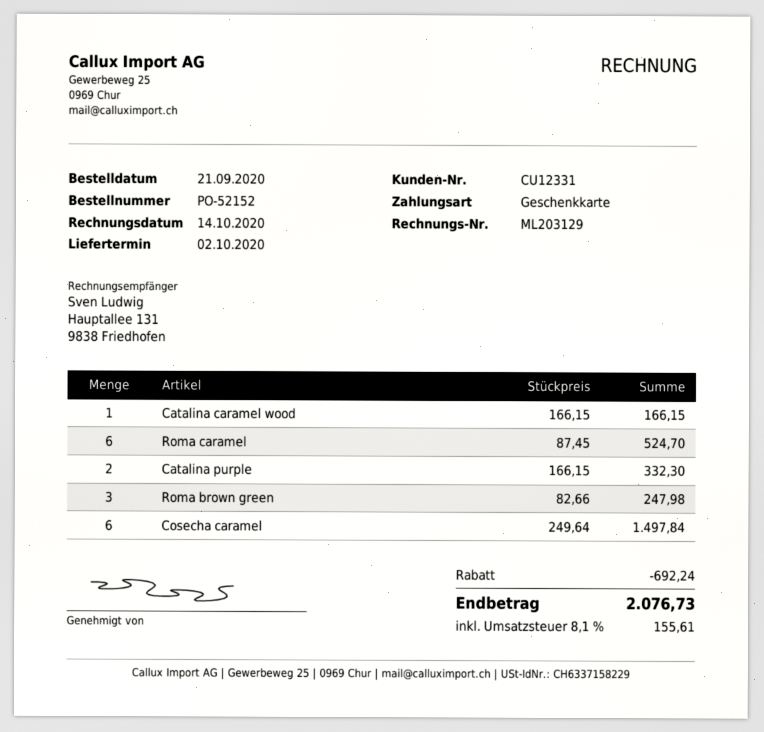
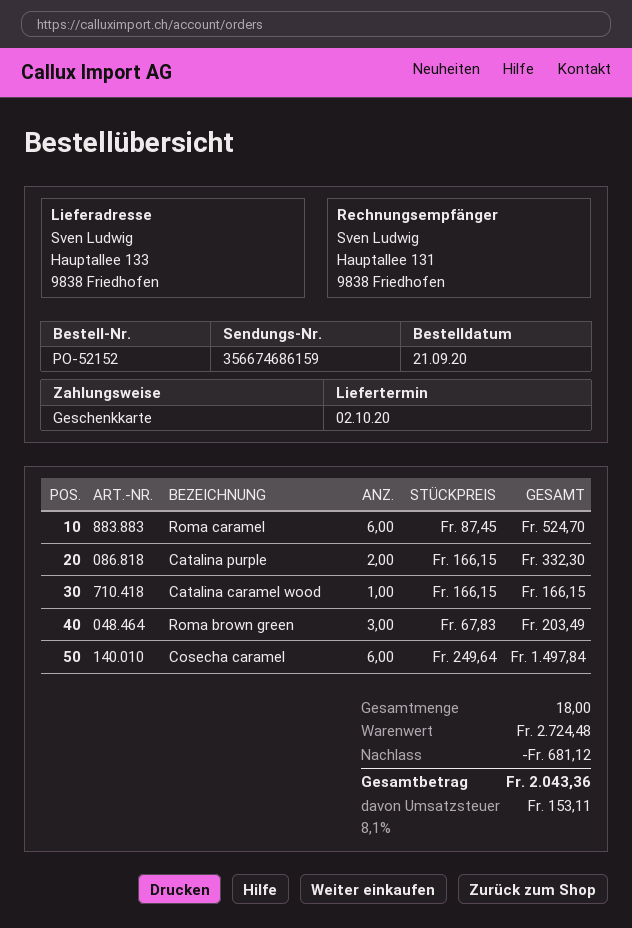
Roma brown green: 3 x 82.66 = 247.98 -> 3 x 67.83 = 203.49
discount: 692.24 -> 681.12
tax: 8.1% = 155.61 -> 8.1% = 153.11
total: 2076.73 -> 2043.36

